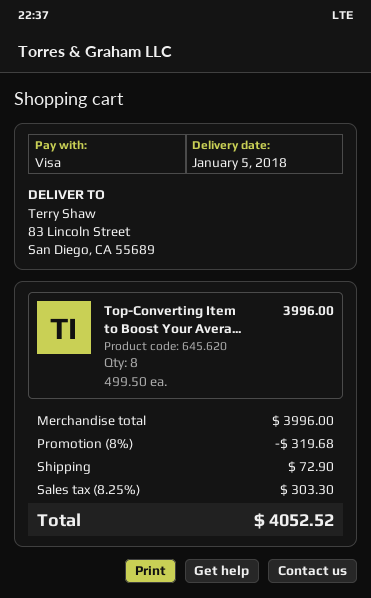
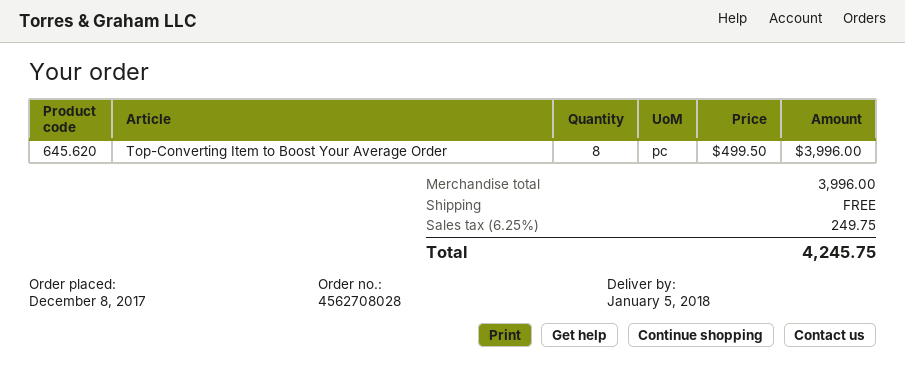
discount: 8% = 319.68 -> none
shipping: 72.90 -> 0.00
tax: 8.25% = 303.30 -> 6.25% = 249.75
total: 4052.52 -> 4245.75

